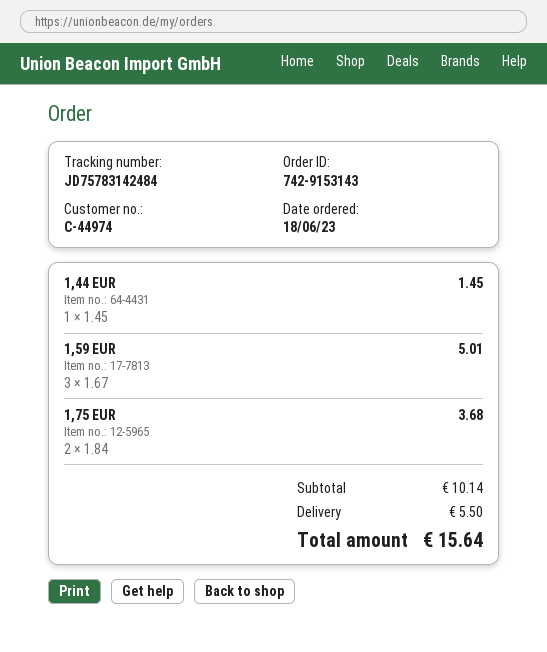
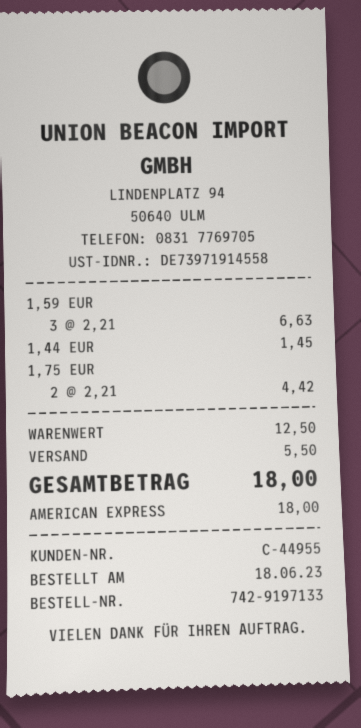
order number: 742-9153143 -> 742-9197133
customer number: C-44974 -> C-44955
1,59 EUR: 3 x 1.67 = 5.01 -> 3 x 2.21 = 6.63
1,75 EUR: 2 x 1.84 = 3.68 -> 2 x 2.21 = 4.42
subtotal: 10.14 -> 12.50
total: 15.64 -> 18.00

